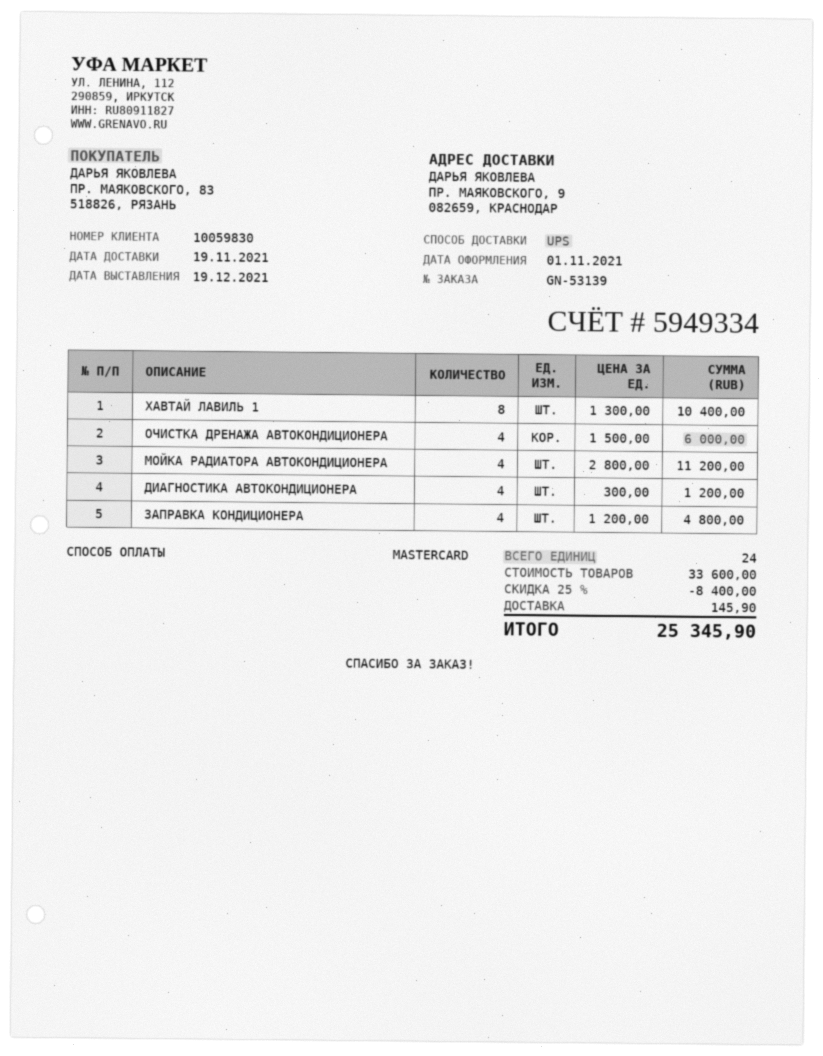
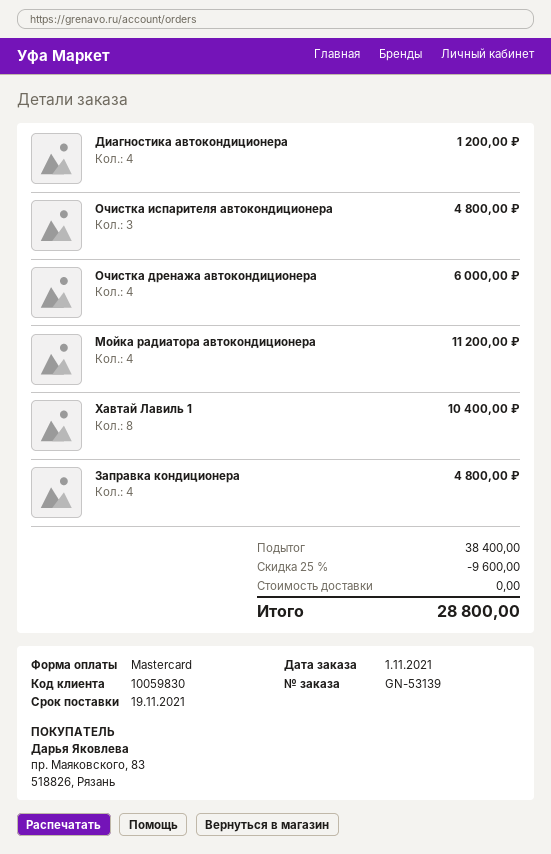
Очистка испарителя автокондиционера: none -> 3 for 4800.00
subtotal: 33600.00 -> 38400.00
discount: 25% = 8400.00 -> 25% = 9600.00
shipping: 145.90 -> 0.00
total: 25345.90 -> 28800.00

